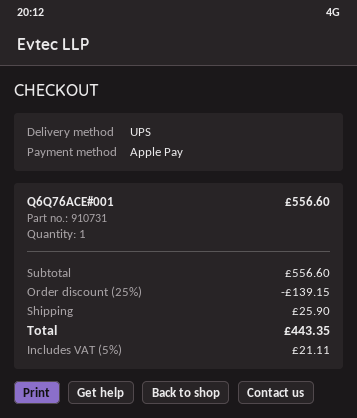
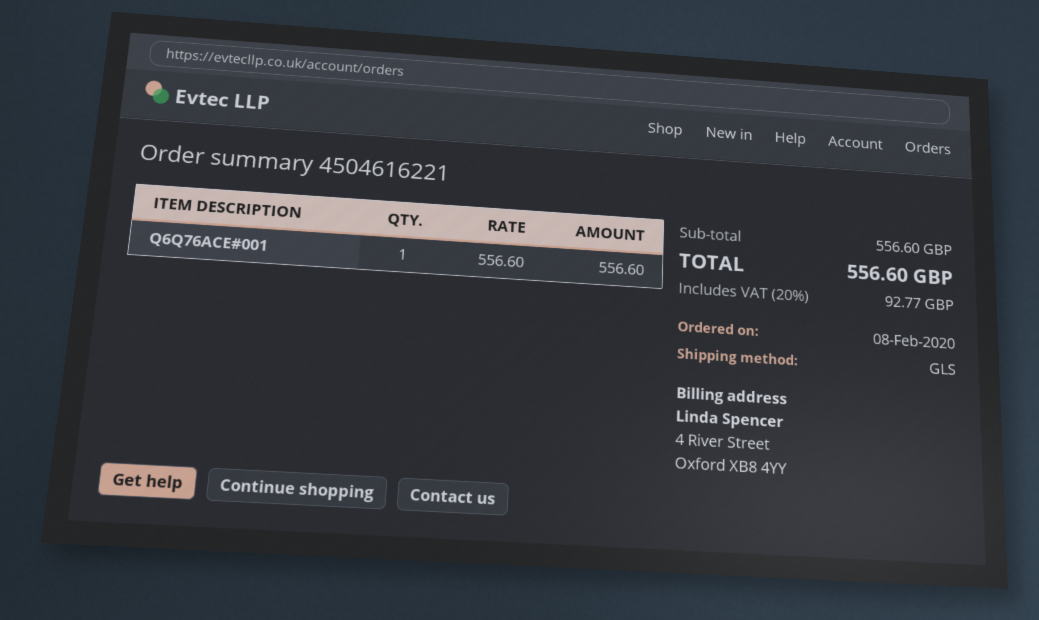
shipping method: UPS -> GLS
discount: 25% = 139.15 -> none
shipping: 25.90 -> none
tax: 5% = 21.11 -> 20% = 92.77
total: 443.35 -> 556.60

